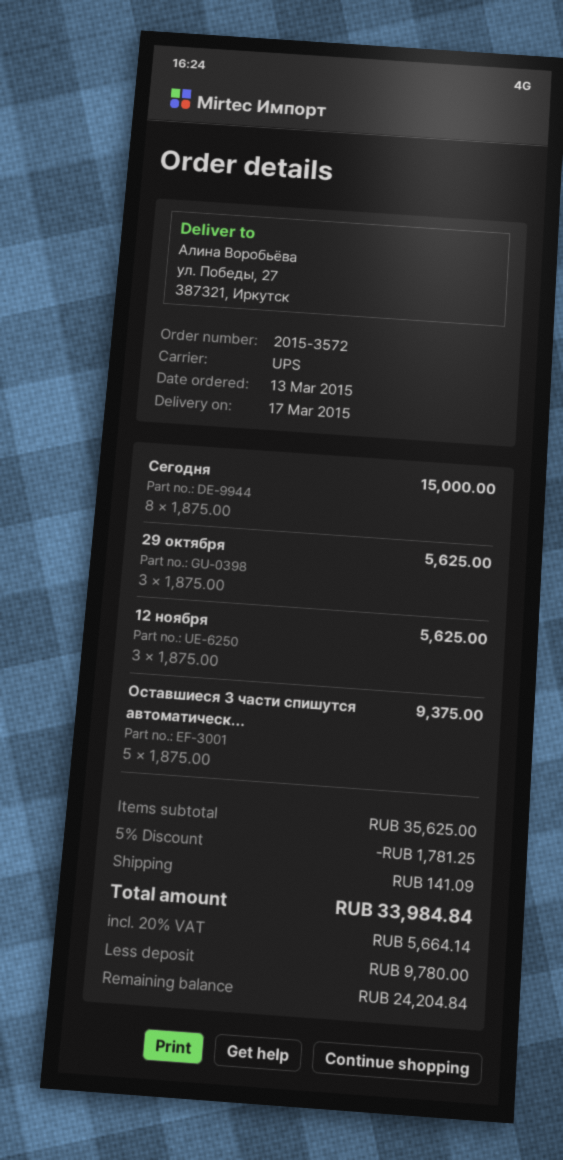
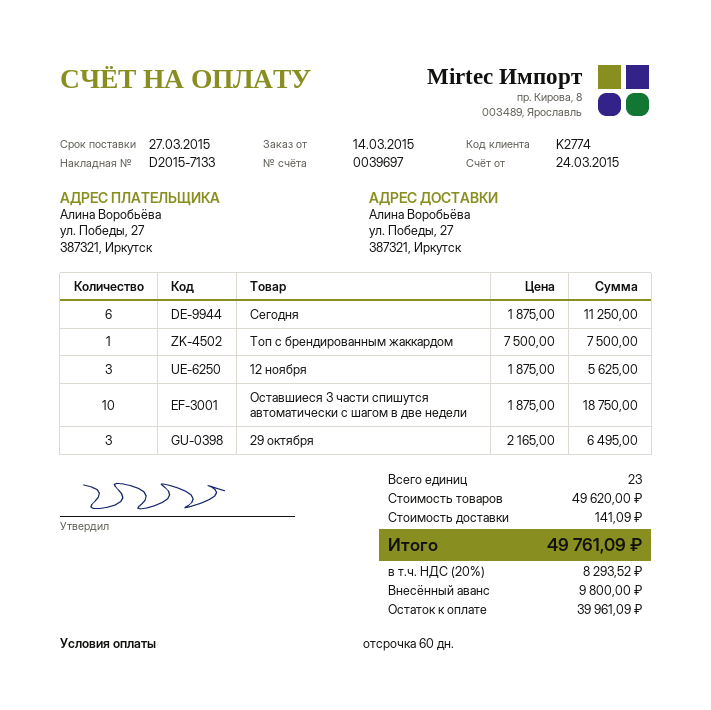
order date: 2015-03-13 -> 2015-03-14
delivery date: 2015-03-17 -> 2015-03-27
Сегодня: 8 x 1875.00 = 15000.00 -> 6 x 1875.00 = 11250.00
29 октября: 3 x 1875.00 = 5625.00 -> 3 x 2165.00 = 6495.00
Оставшиеся 3 части спишутся автоматическ...: 5 x 1875.00 = 9375.00 -> 10 x 1875.00 = 18750.00
Топ с брендированным жаккардом: none -> 1 x 7500.00 = 7500.00
subtotal: 35625.00 -> 49620.00
discount: 5% = 1781.25 -> none
tax: 20% = 5664.14 -> 20% = 8293.52
total: 33984.84 -> 49761.09
deposit: 9780.00 -> 9800.00
balance: 24204.84 -> 39961.09

